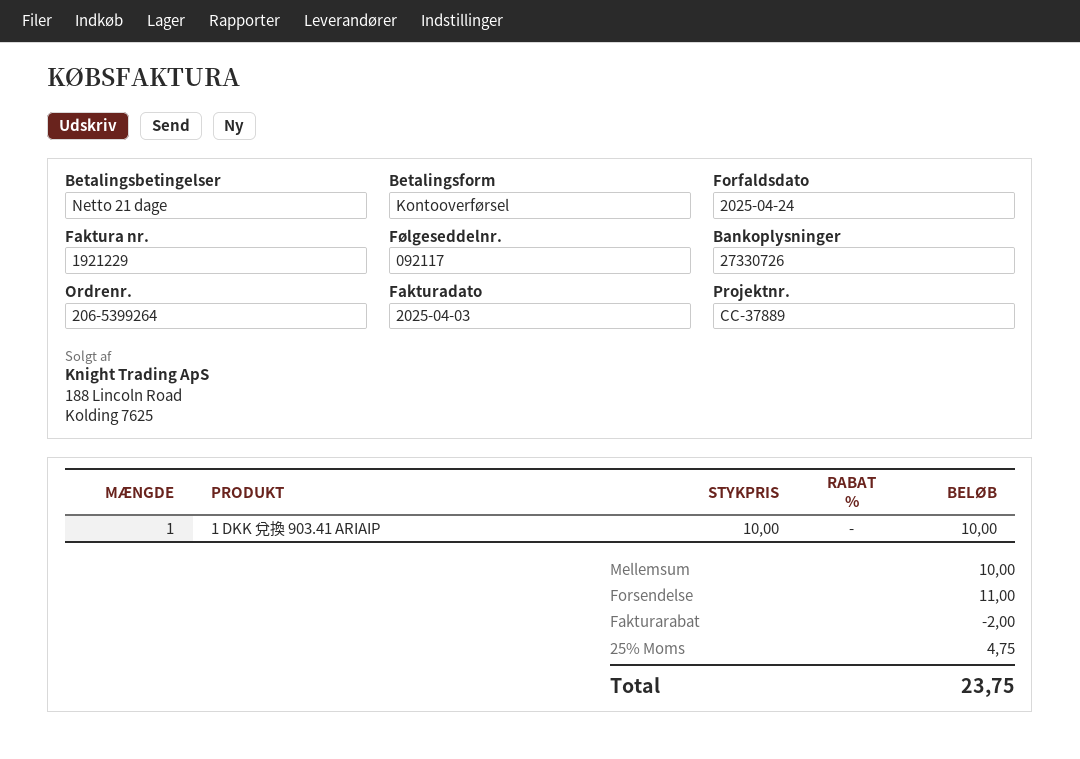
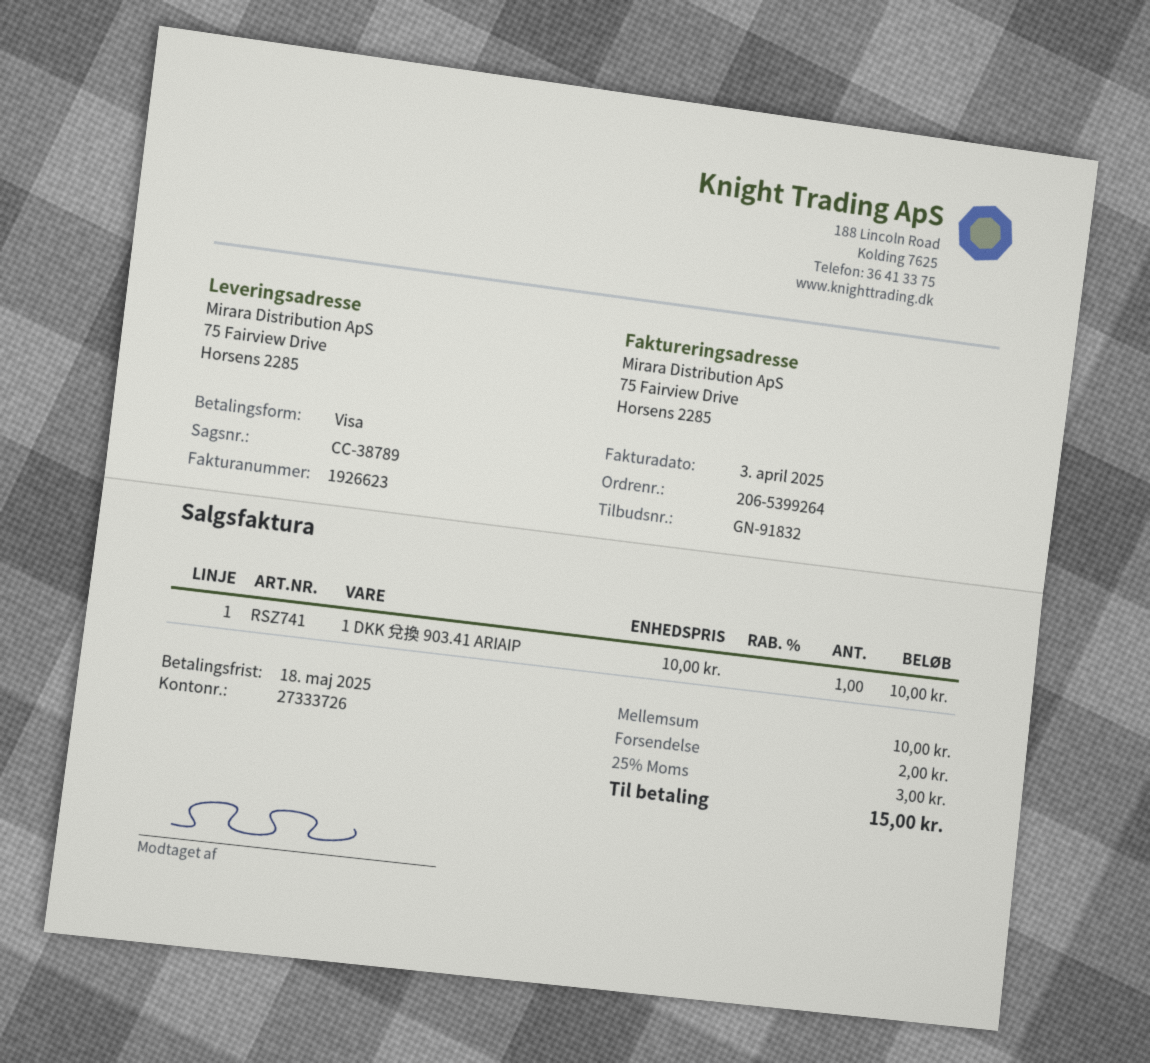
invoice number: 1921229 -> 1926623
due date: 2025-04-24 -> 2025-05-18
reference: CC-37889 -> CC-38789
payment method: bank transfer -> Visa
bank account: 27330726 -> 27333726
discount: 2.00 -> none
shipping: 11.00 -> 2.00
tax: 25% = 4.75 -> 25% = 3.00
total: 23.75 -> 15.00

